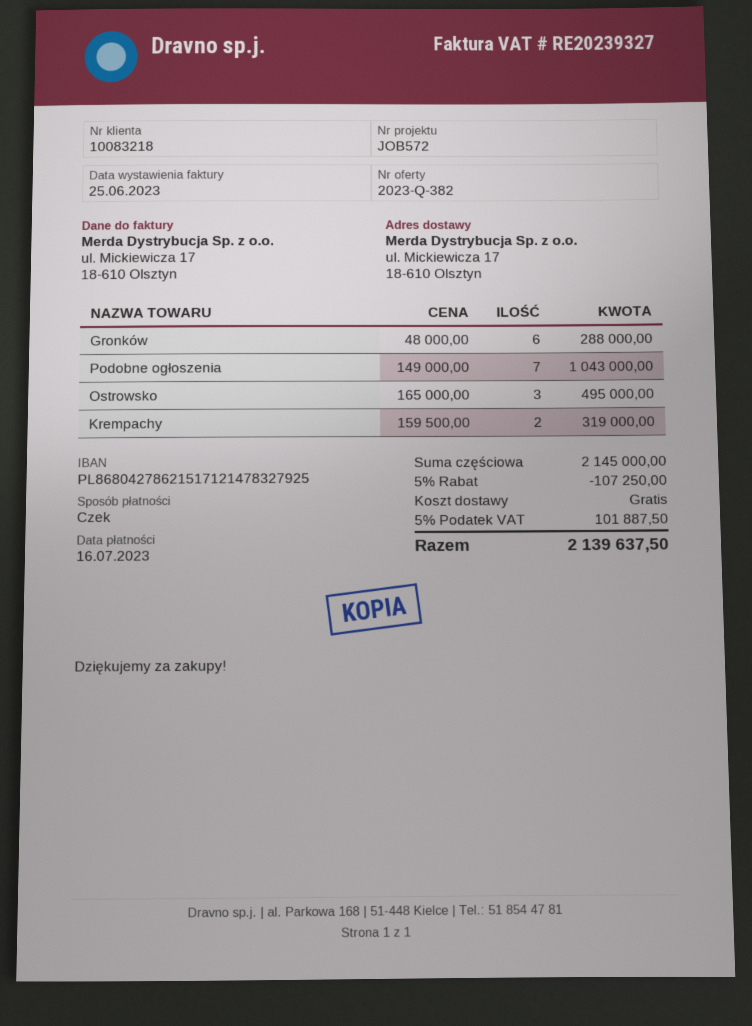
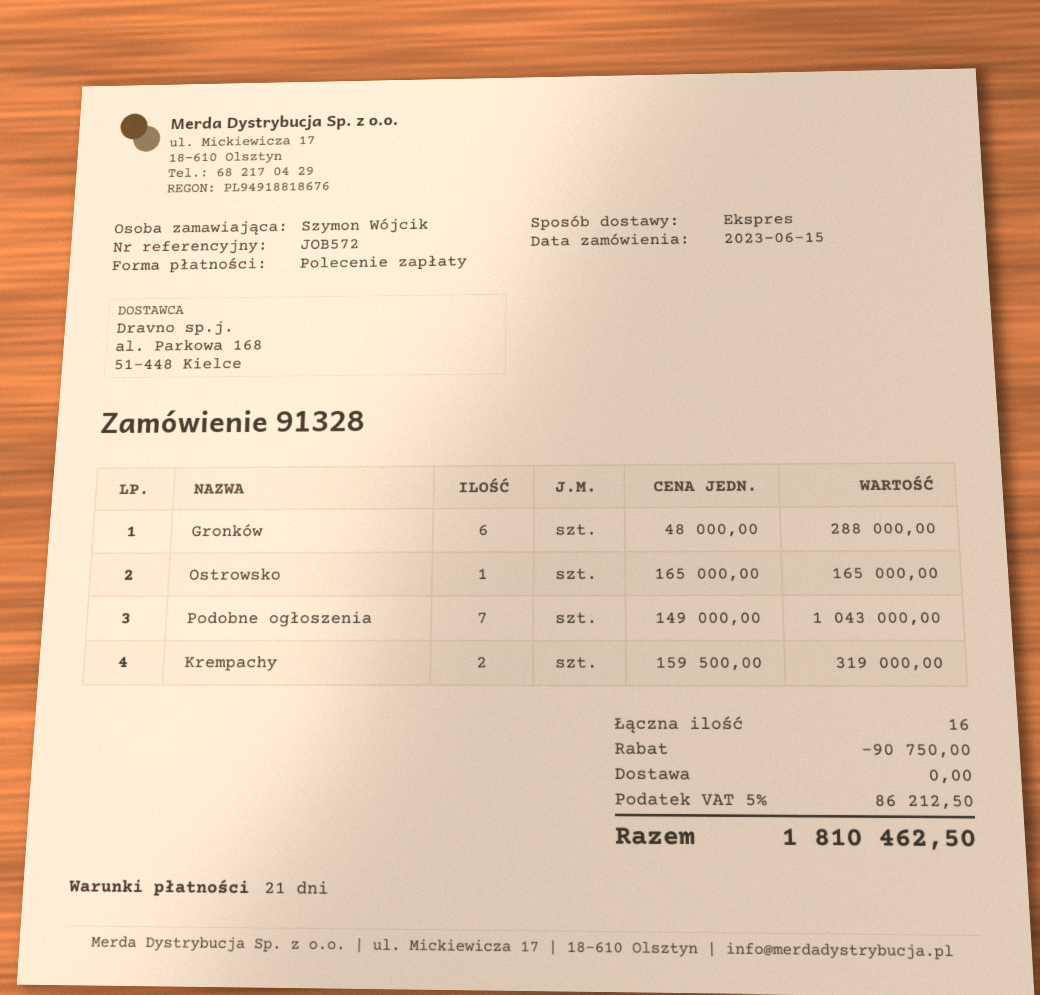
payment method: cheque -> direct debit
Ostrowsko: 3 x 165000.00 = 495000.00 -> 1 x 165000.00 = 165000.00
discount: 107250.00 -> 90750.00
tax: 5% = 101887.50 -> 5% = 86212.50
total: 2139637.50 -> 1810462.50

